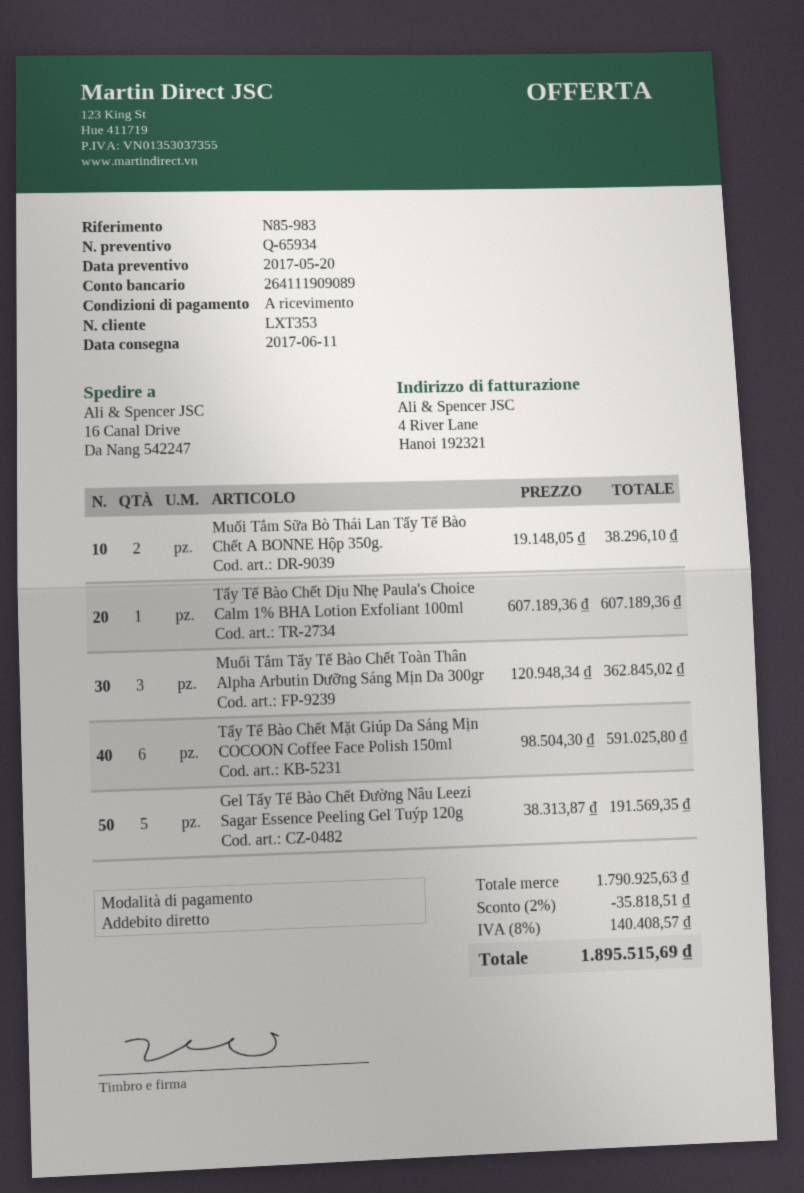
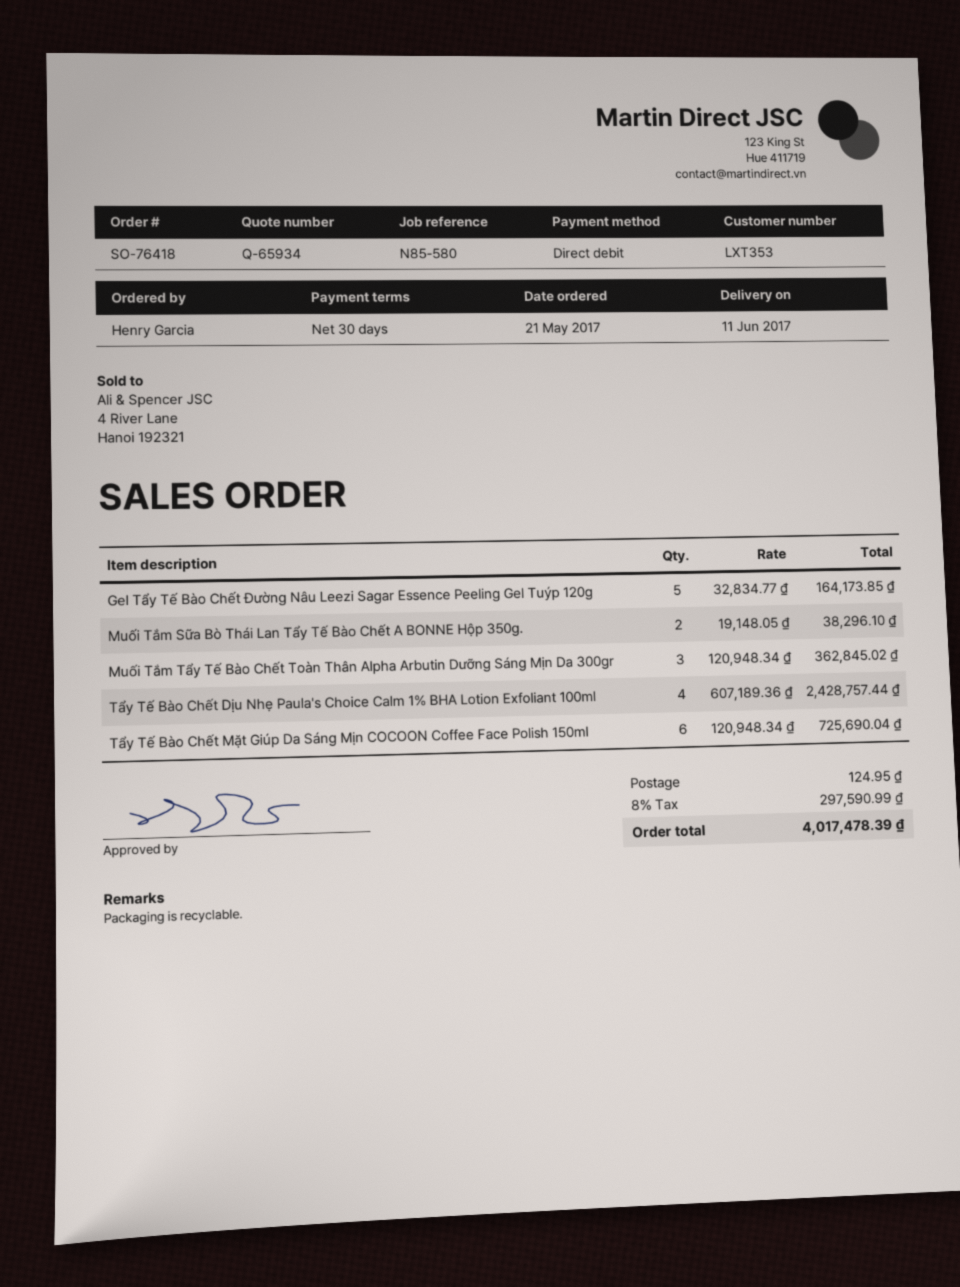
payment terms: on receipt -> 30 days
reference: N85-983 -> N85-580
Tẩy Tế Bào Chết Dịu Nhẹ Paula's Choice Calm 1% BHA Lotion Exfoliant 100ml: 1 x 607189.36 = 607189.36 -> 4 x 607189.36 = 2428757.44
Tẩy Tế Bào Chết Mặt Giúp Da Sáng Mịn COCOON Coffee Face Polish 150ml: 6 x 98504.30 = 591025.80 -> 6 x 120948.34 = 725690.04
Gel Tẩy Tế Bào Chết Đường Nâu Leezi Sagar Essence Peeling Gel Tuýp 120g: 5 x 38313.87 = 191569.35 -> 5 x 32834.77 = 164173.85
discount: 2% = 35818.51 -> none
shipping: none -> 124.95
tax: 8% = 140408.57 -> 8% = 297590.99
total: 1895515.69 -> 4017478.39

